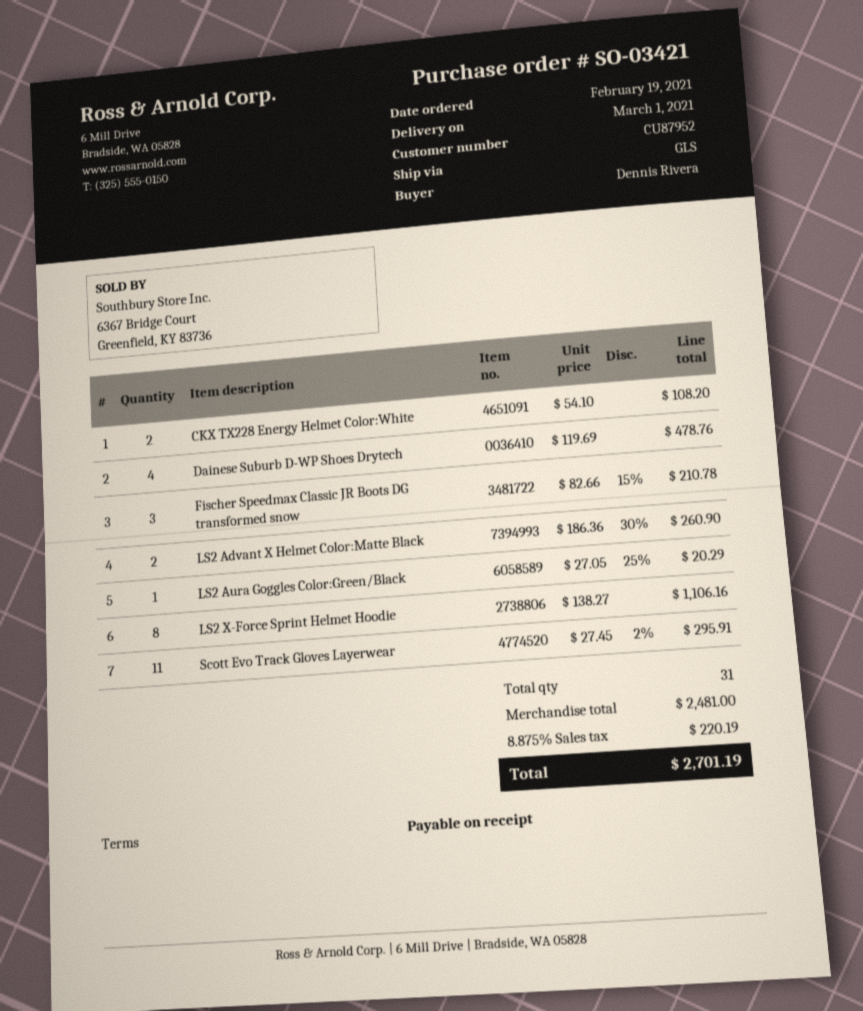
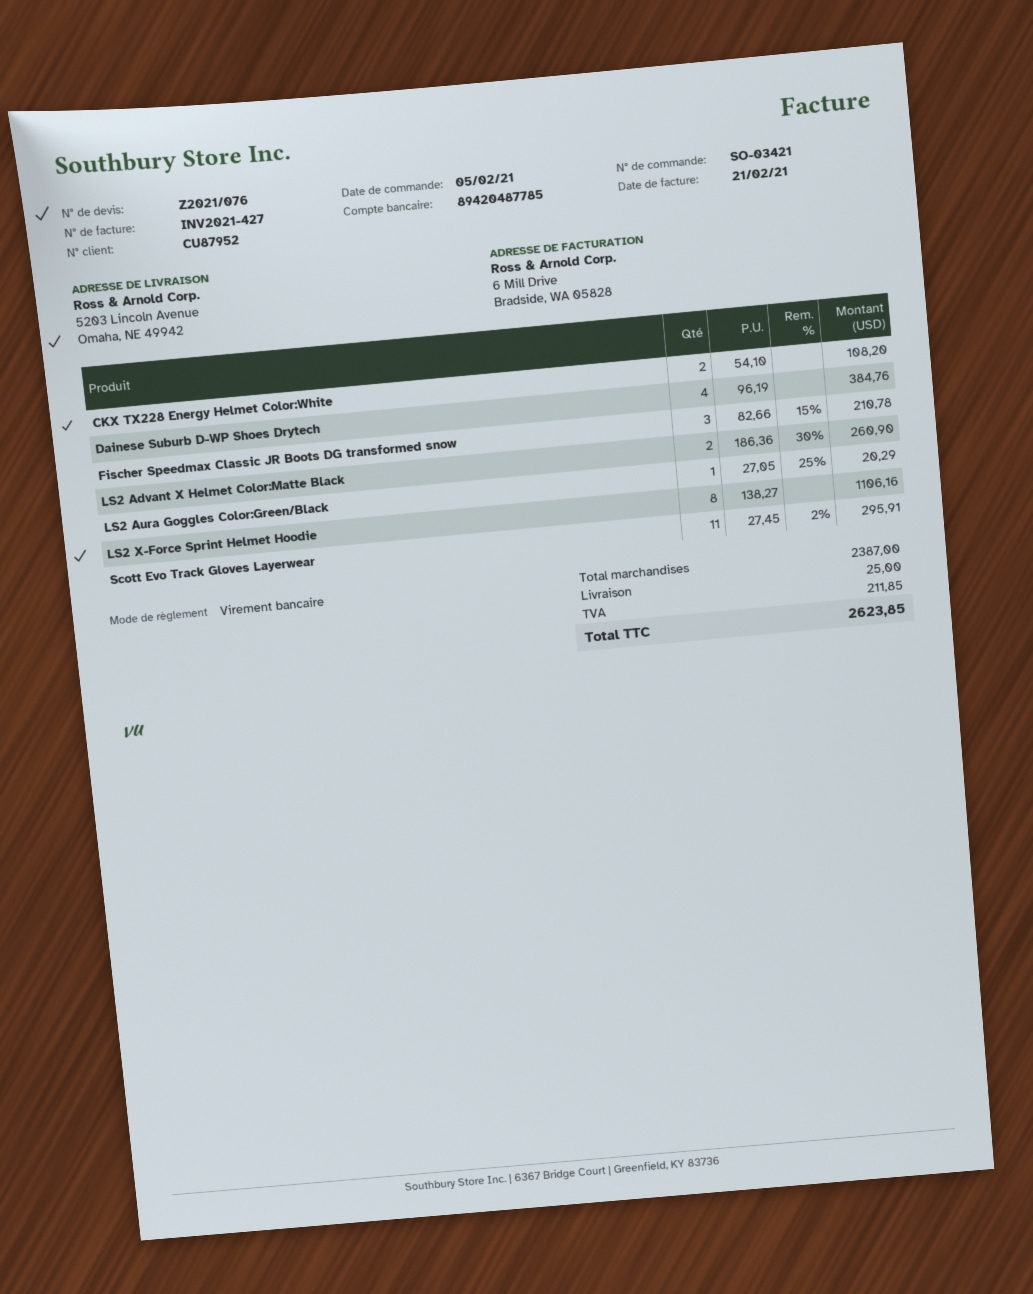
order date: 2021-02-19 -> 2021-02-05
Dainese Suburb D-WP Shoes Drytech: 4 x 119.69 = 478.76 -> 4 x 96.19 = 384.76
subtotal: 2481.00 -> 2387.00
shipping: none -> 25.00
tax: 220.19 -> 211.85
total: 2701.19 -> 2623.85

